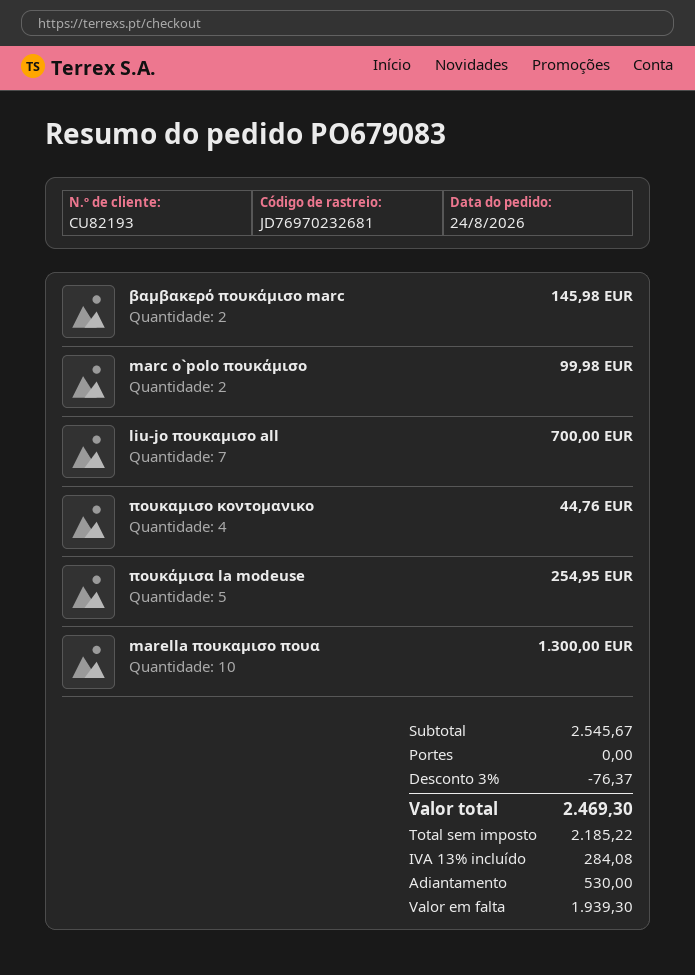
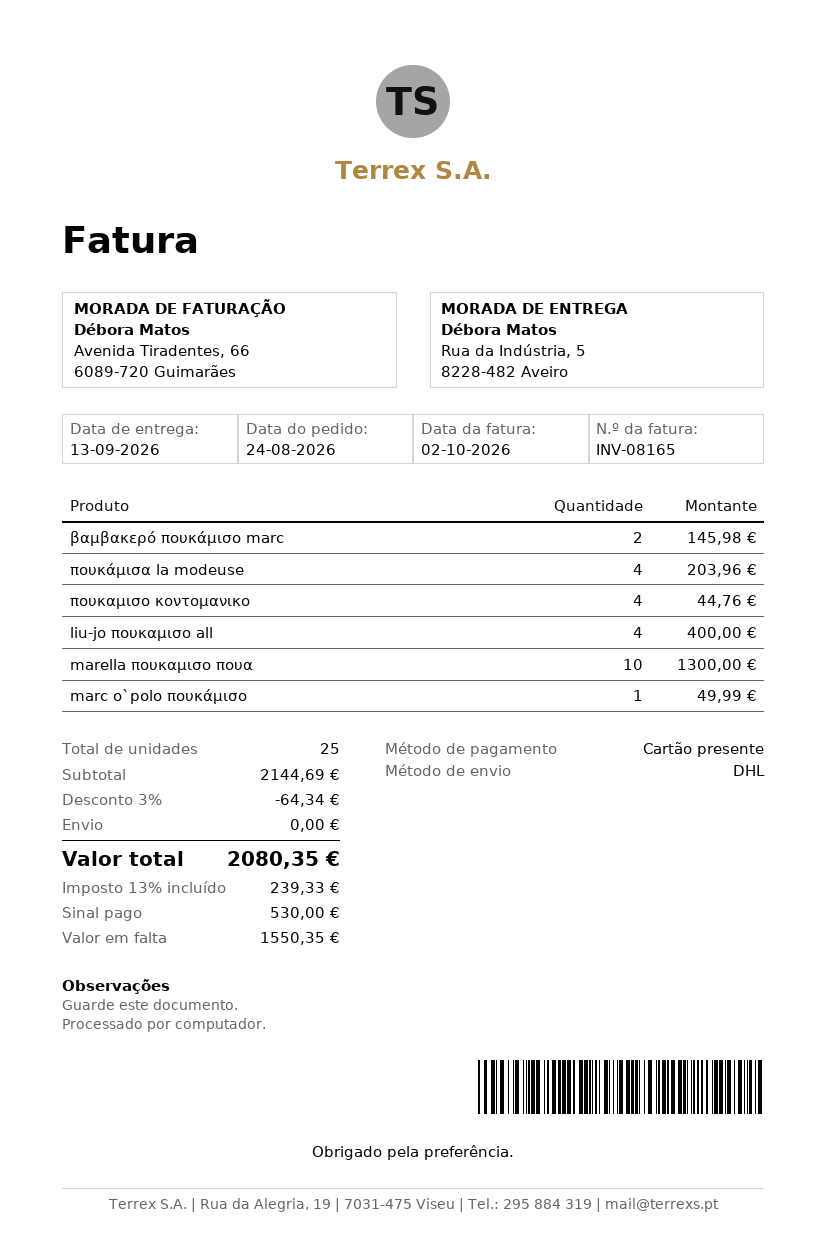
marc o`polo πουκάμισο: 2 for 99.98 -> 1 for 49.99
liu-jo πουκαμισο all: 7 for 700.00 -> 4 for 400.00
πουκάμισα la modeuse: 5 for 254.95 -> 4 for 203.96
subtotal: 2545.67 -> 2144.69
discount: 3% = 76.37 -> 3% = 64.34
tax: 13% = 284.08 -> 13% = 239.33
total: 2469.30 -> 2080.35
balance: 1939.30 -> 1550.35

